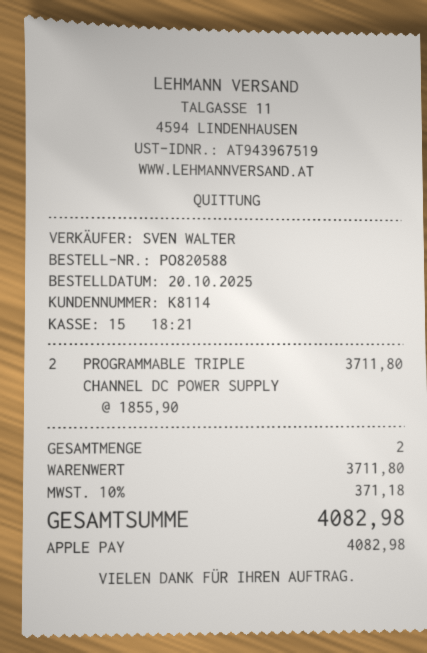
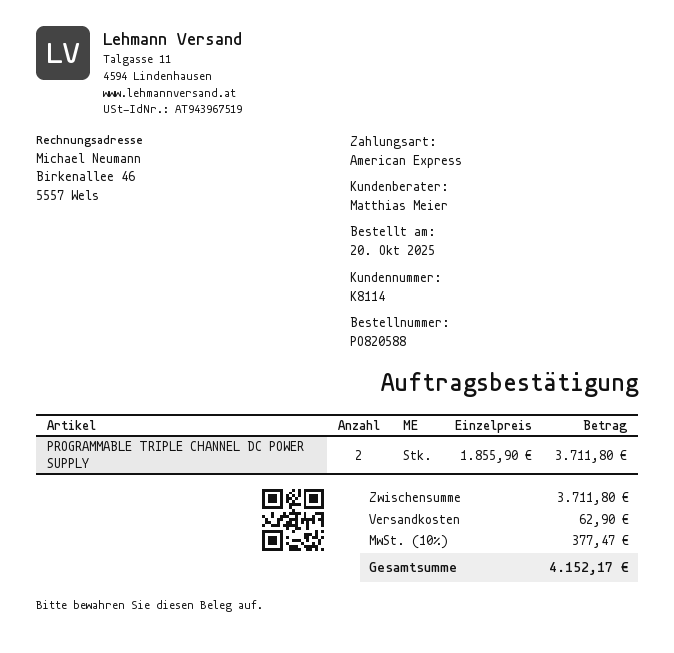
sales rep: SVEN WALTER -> Matthias Meier
payment method: Apple Pay -> American Express
shipping: none -> 62.90
tax: 10% = 371.18 -> 10% = 377.47
total: 4082.98 -> 4152.17

